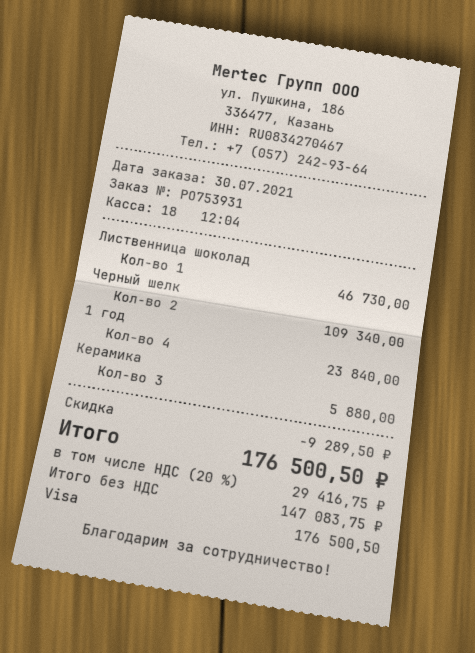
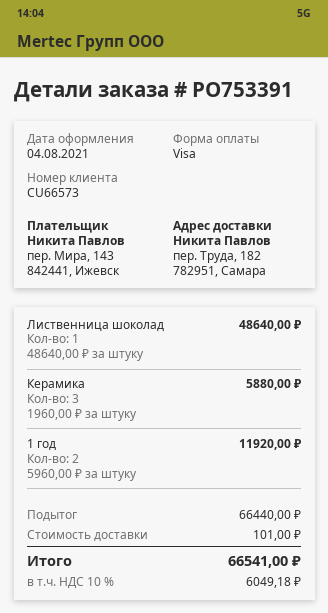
order number: PO753931 -> PO753391
order date: 2021-07-30 -> 2021-08-04
Лиственница шоколад: 1 for 46730.00 -> 1 for 48640.00
Черный шелк: 2 for 109340.00 -> none
1 год: 4 for 23840.00 -> 2 for 11920.00
discount: 9289.50 -> none
shipping: none -> 101.00
tax: 20% = 29416.75 -> 10% = 6049.18
total: 176500.50 -> 66541.00

